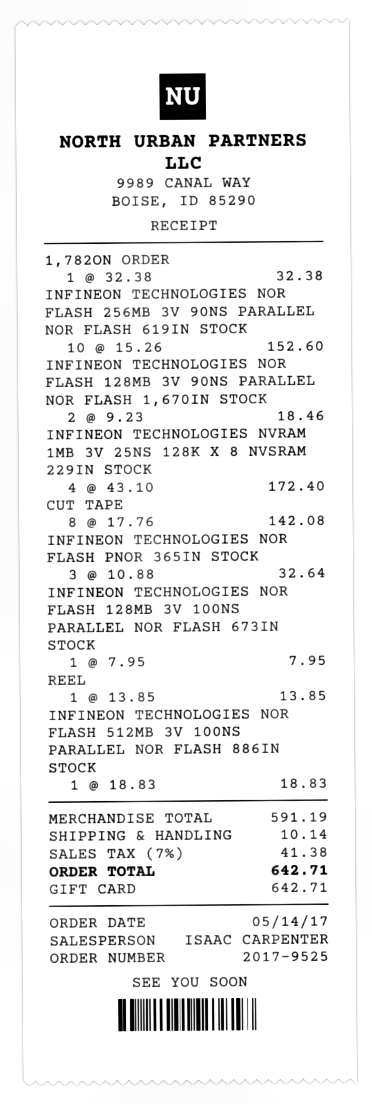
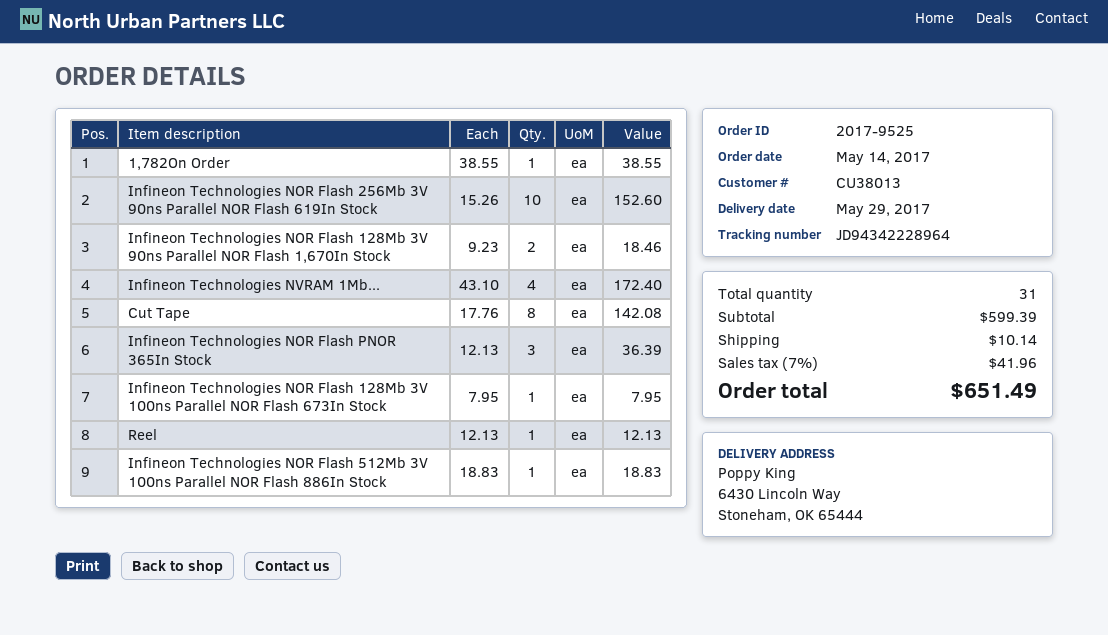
1,782ON ORDER: 1 x 32.38 = 32.38 -> 1 x 38.55 = 38.55
INFINEON TECHNOLOGIES NOR FLASH PNOR 365IN STOCK: 3 x 10.88 = 32.64 -> 3 x 12.13 = 36.39
REEL: 1 x 13.85 = 13.85 -> 1 x 12.13 = 12.13
subtotal: 591.19 -> 599.39
tax: 7% = 41.38 -> 7% = 41.96
total: 642.71 -> 651.49

